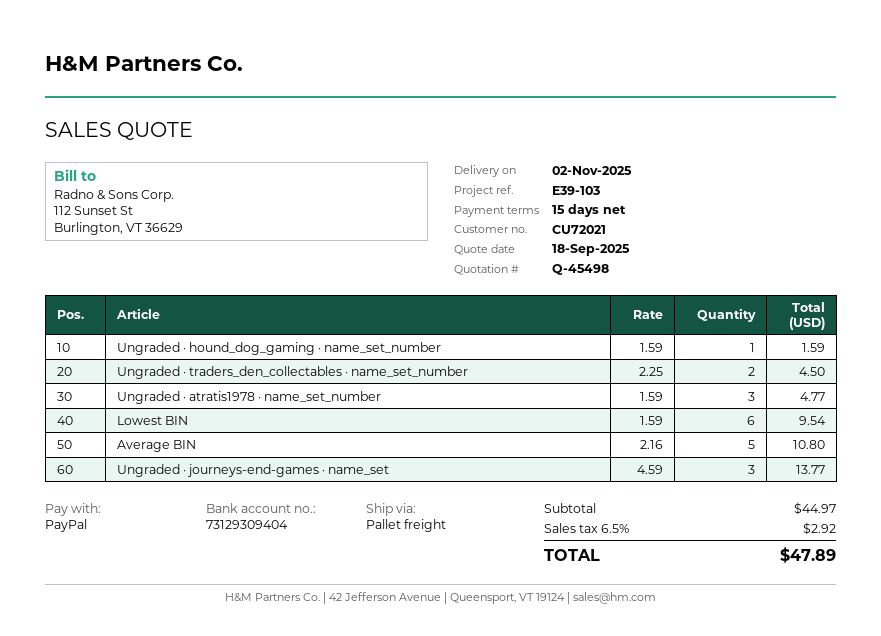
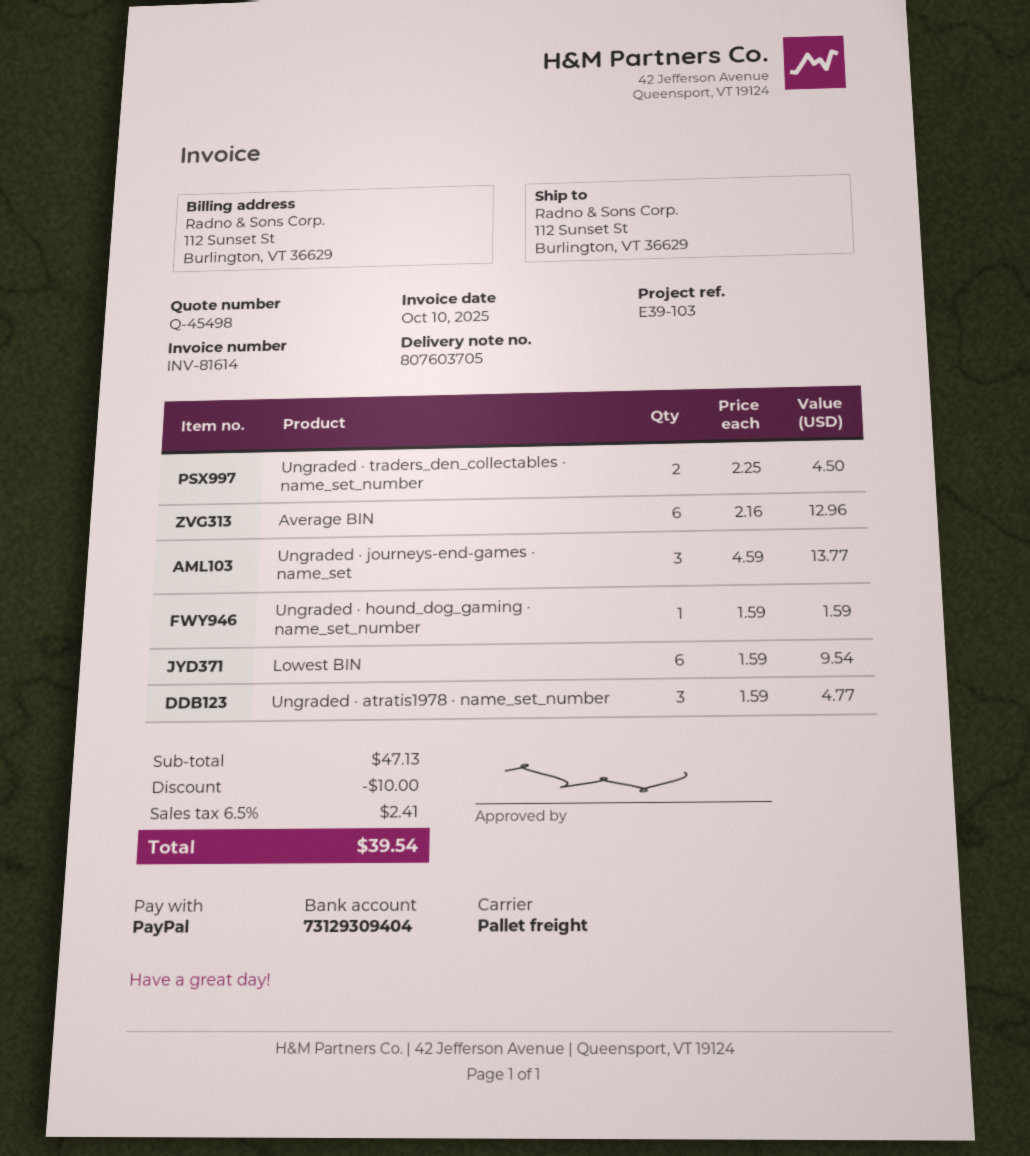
Average BIN: 5 x 2.16 = 10.80 -> 6 x 2.16 = 12.96
subtotal: 44.97 -> 47.13
discount: none -> 10.00
tax: 6.5% = 2.92 -> 6.5% = 2.41
total: 47.89 -> 39.54

